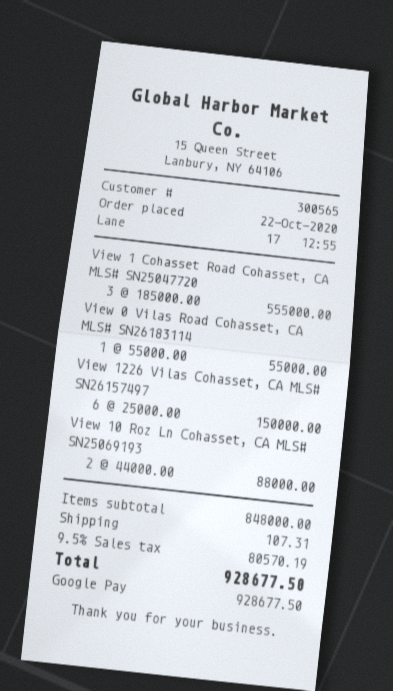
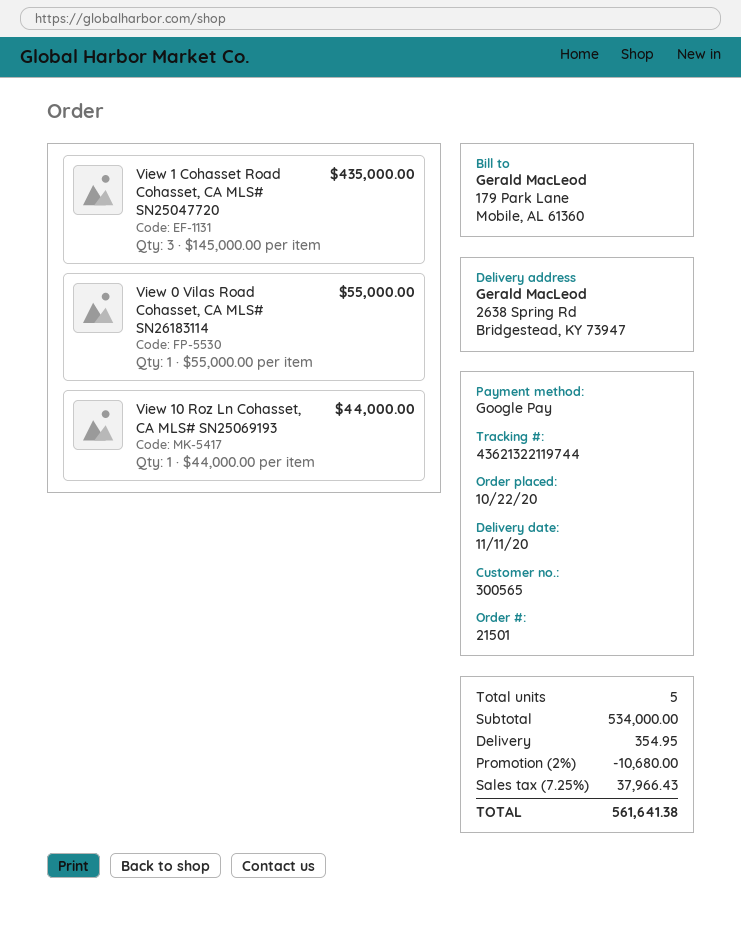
View 1 Cohasset Road Cohasset, CA MLS# SN25047720: 3 x 185000.00 = 555000.00 -> 3 x 145000.00 = 435000.00
View 1226 Vilas Cohasset, CA MLS# SN26157497: 6 x 25000.00 = 150000.00 -> none
View 10 Roz Ln Cohasset, CA MLS# SN25069193: 2 x 44000.00 = 88000.00 -> 1 x 44000.00 = 44000.00
subtotal: 848000.00 -> 534000.00
discount: none -> 2% = 10680.00
shipping: 107.31 -> 354.95
tax: 9.5% = 80570.19 -> 7.25% = 37966.43
total: 928677.50 -> 561641.38

